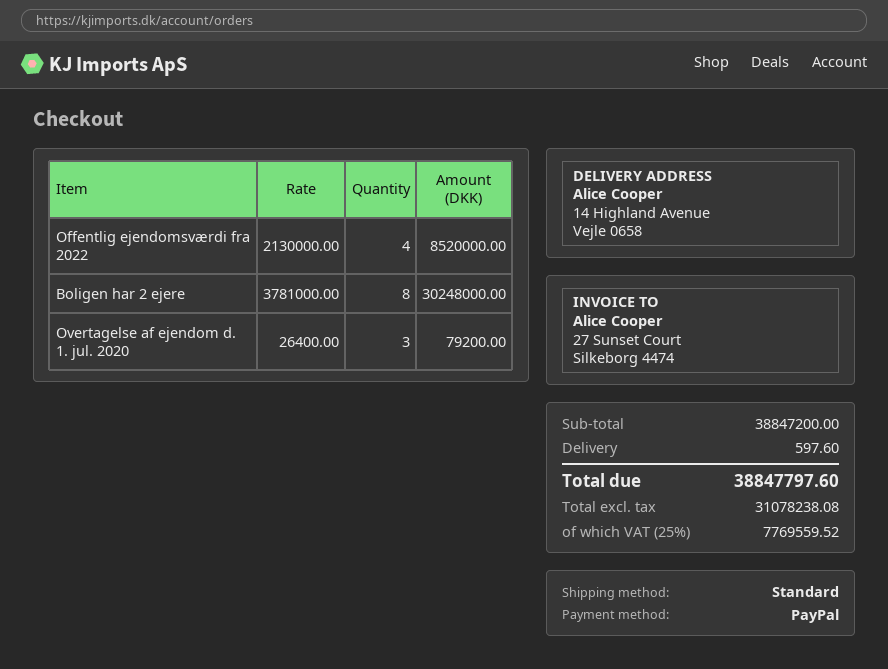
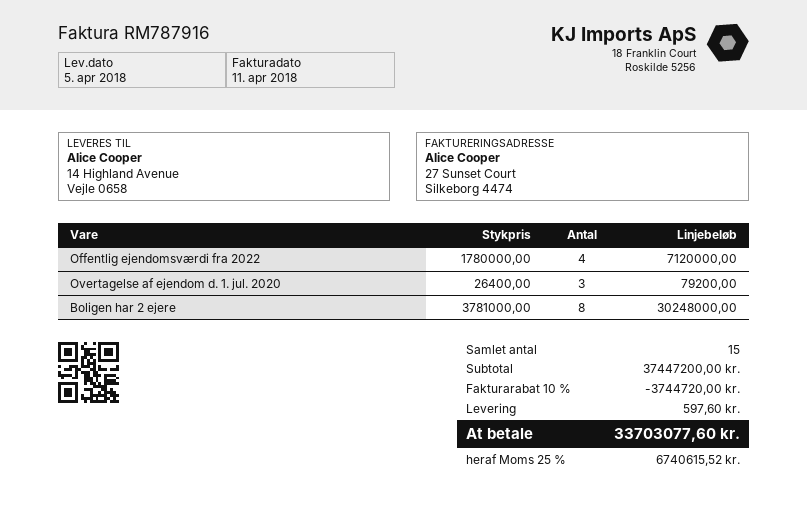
Offentlig ejendomsværdi fra 2022: 4 x 2130000.00 = 8520000.00 -> 4 x 1780000.00 = 7120000.00
subtotal: 38847200.00 -> 37447200.00
discount: none -> 10% = 3744720.00
tax: 25% = 7769559.52 -> 25% = 6740615.52
total: 38847797.60 -> 33703077.60

